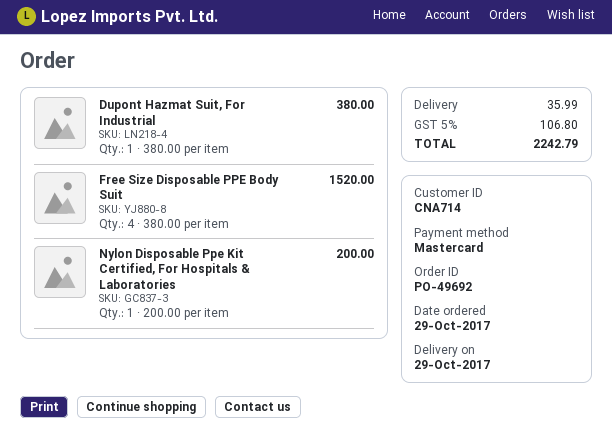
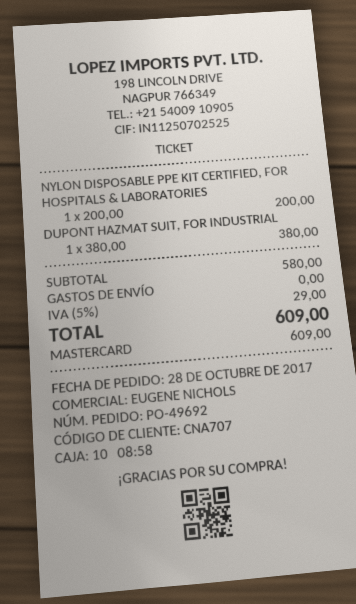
order date: 2017-10-29 -> 2017-10-28
customer number: CNA714 -> CNA707
Free Size Disposable PPE Body Suit: 4 x 380.00 = 1520.00 -> none
shipping: 35.99 -> 0.00
tax: 5% = 106.80 -> 5% = 29.00
total: 2242.79 -> 609.00

